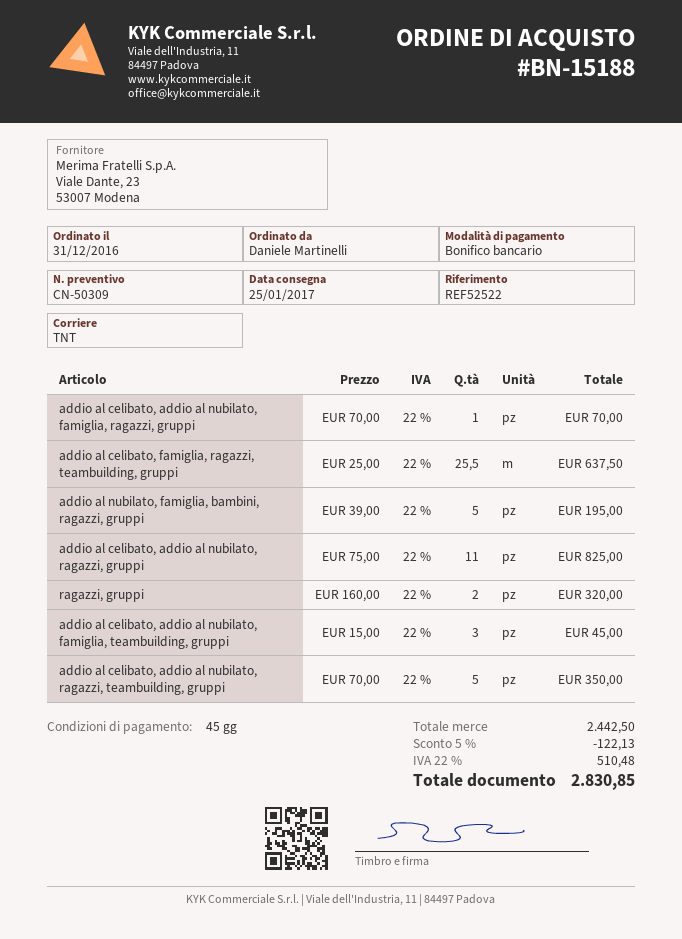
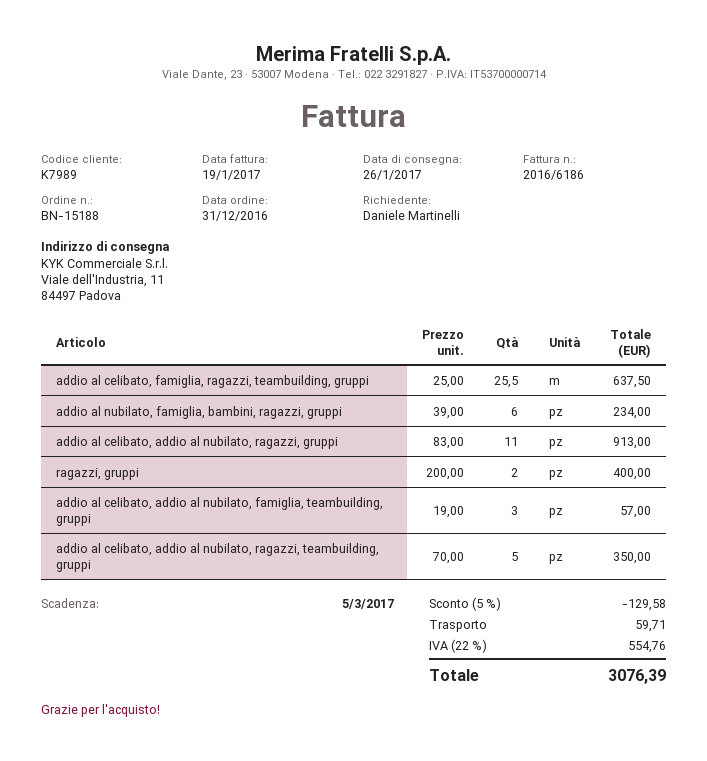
delivery date: 2017-01-25 -> 2017-01-26
addio al celibato, addio al nubilato, famiglia, ragazzi, gruppi: 1 x 70.00 = 70.00 -> none
addio al nubilato, famiglia, bambini, ragazzi, gruppi: 5 x 39.00 = 195.00 -> 6 x 39.00 = 234.00
addio al celibato, addio al nubilato, ragazzi, gruppi: 11 x 75.00 = 825.00 -> 11 x 83.00 = 913.00
ragazzi, gruppi: 2 x 160.00 = 320.00 -> 2 x 200.00 = 400.00
addio al celibato, addio al nubilato, famiglia, teambuilding, gruppi: 3 x 15.00 = 45.00 -> 3 x 19.00 = 57.00
discount: 5% = 122.13 -> 5% = 129.58
shipping: none -> 59.71
tax: 22% = 510.48 -> 22% = 554.76
total: 2830.85 -> 3076.39

